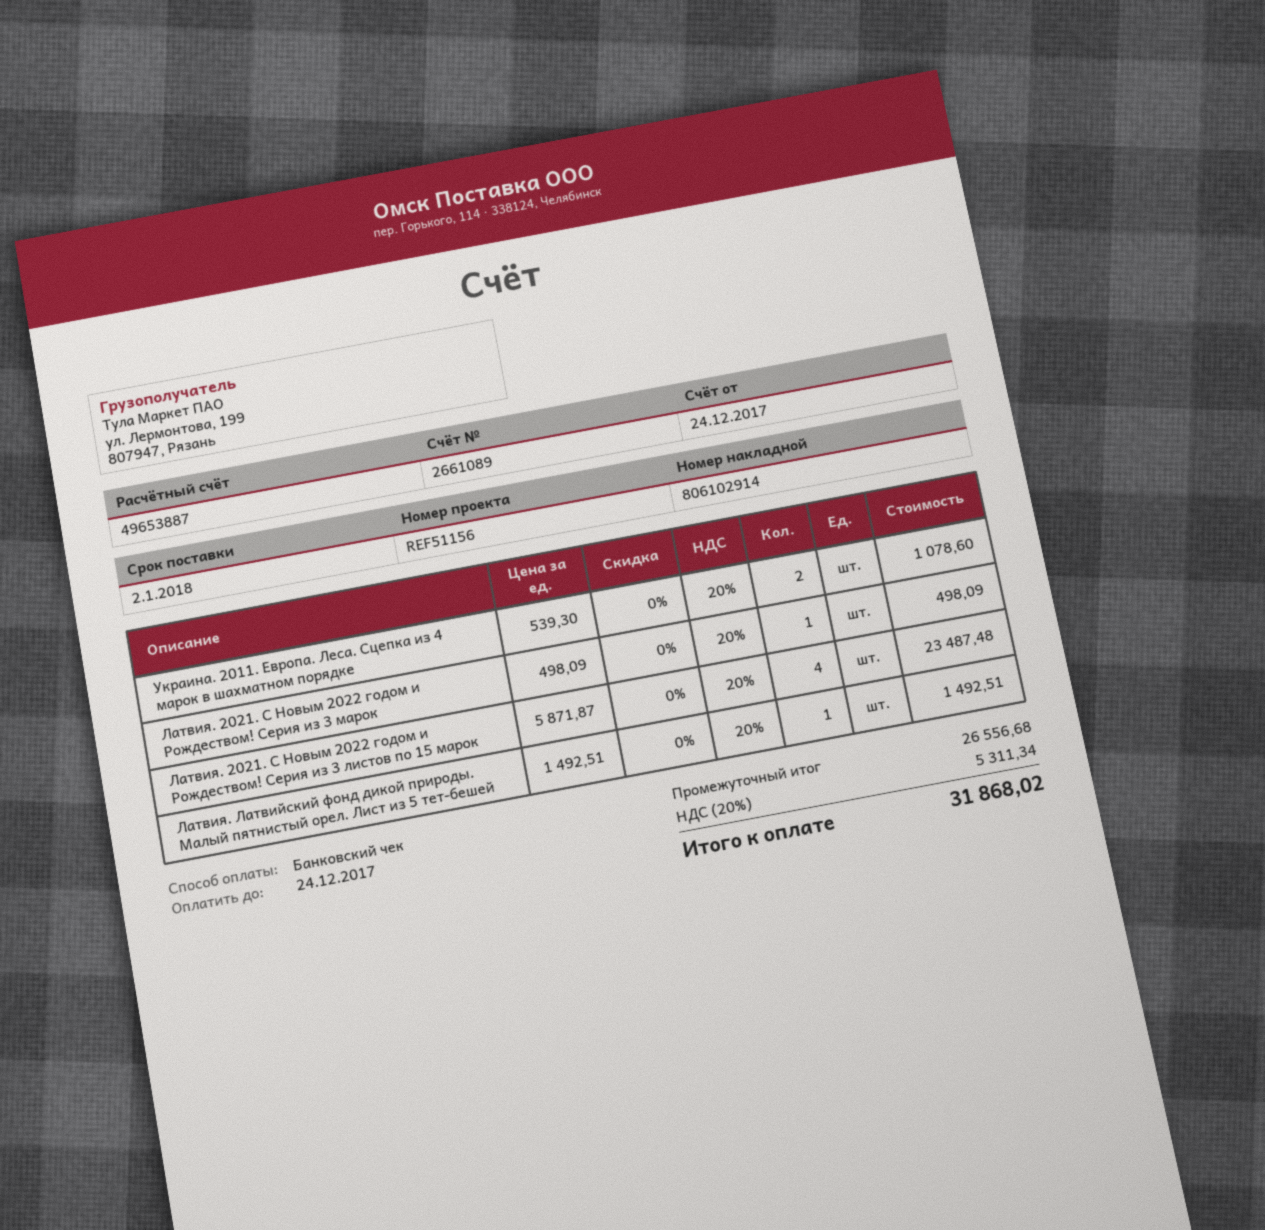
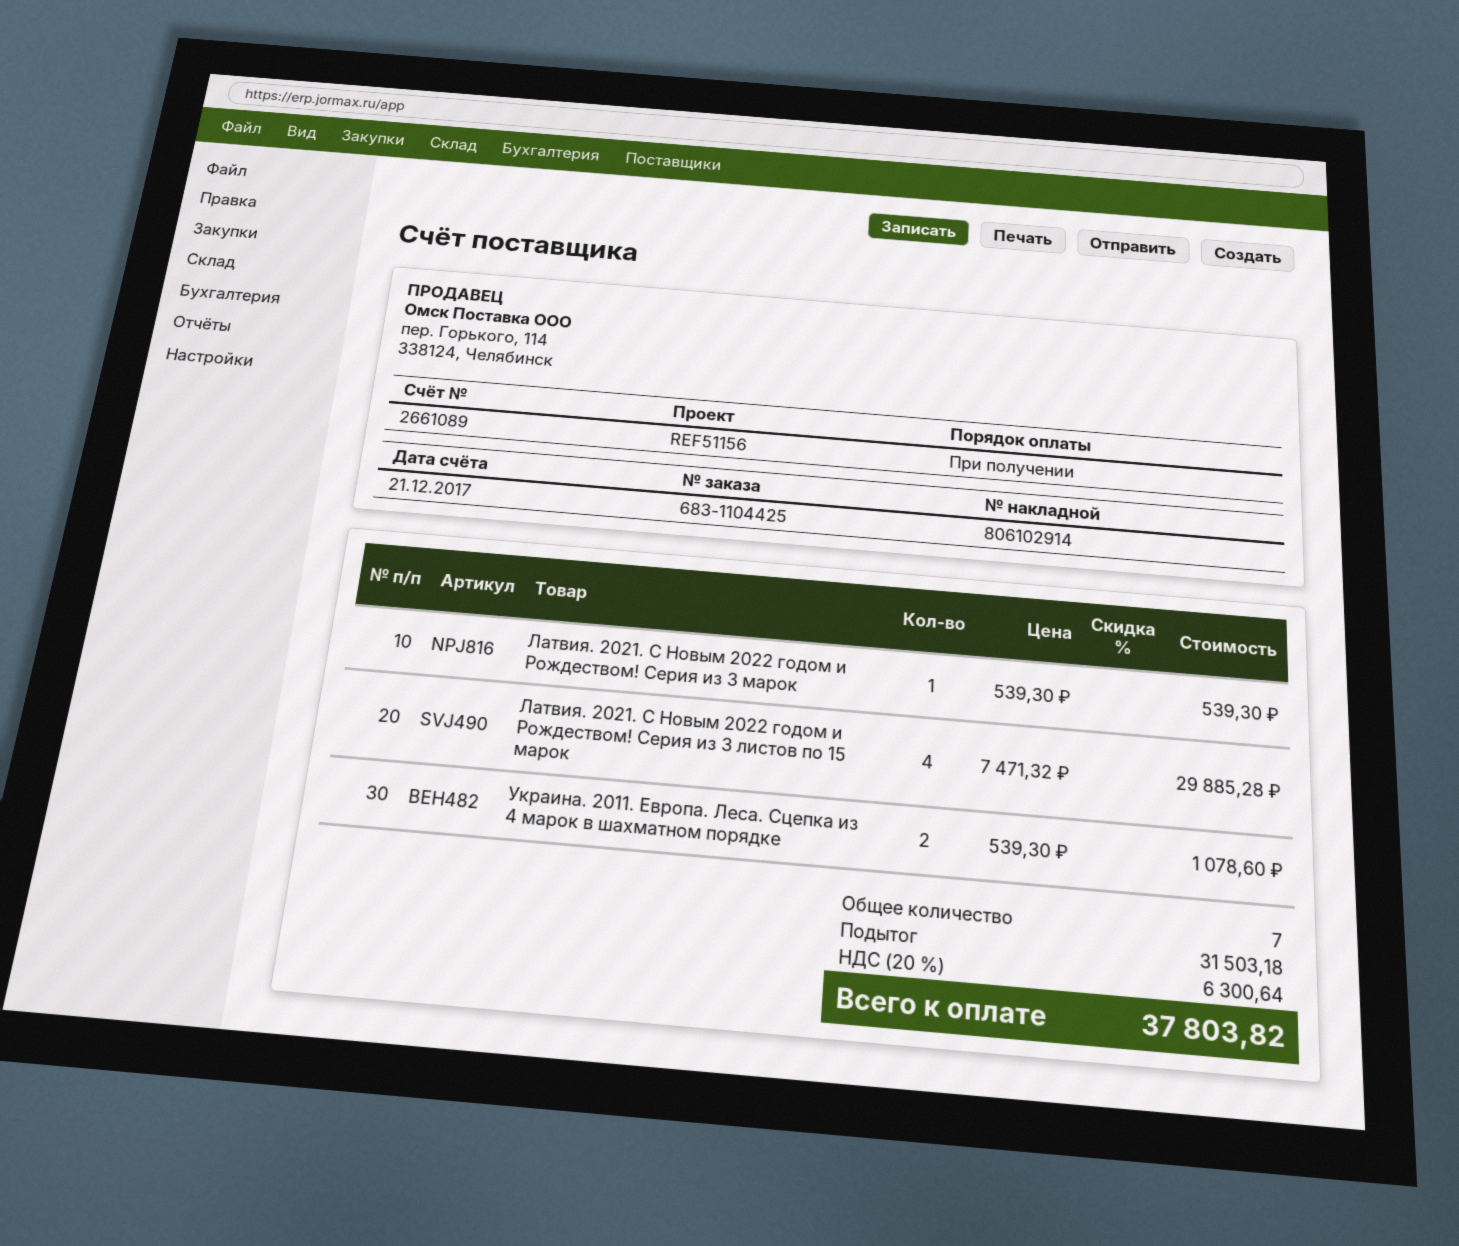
invoice date: 2017-12-24 -> 2017-12-21
Латвия. 2021. С Новым 2022 годом и Рождеством! Серия из 3 марок: 1 x 498.09 = 498.09 -> 1 x 539.30 = 539.30
Латвия. 2021. С Новым 2022 годом и Рождеством! Серия из 3 листов по 15 марок: 4 x 5871.87 = 23487.48 -> 4 x 7471.32 = 29885.28
Латвия. Латвийский фонд дикой природы. Малый пятнистый орел. Лист из 5 тет-бешей: 1 x 1492.51 = 1492.51 -> none
subtotal: 26556.68 -> 31503.18
tax: 20% = 5311.34 -> 20% = 6300.64
total: 31868.02 -> 37803.82

